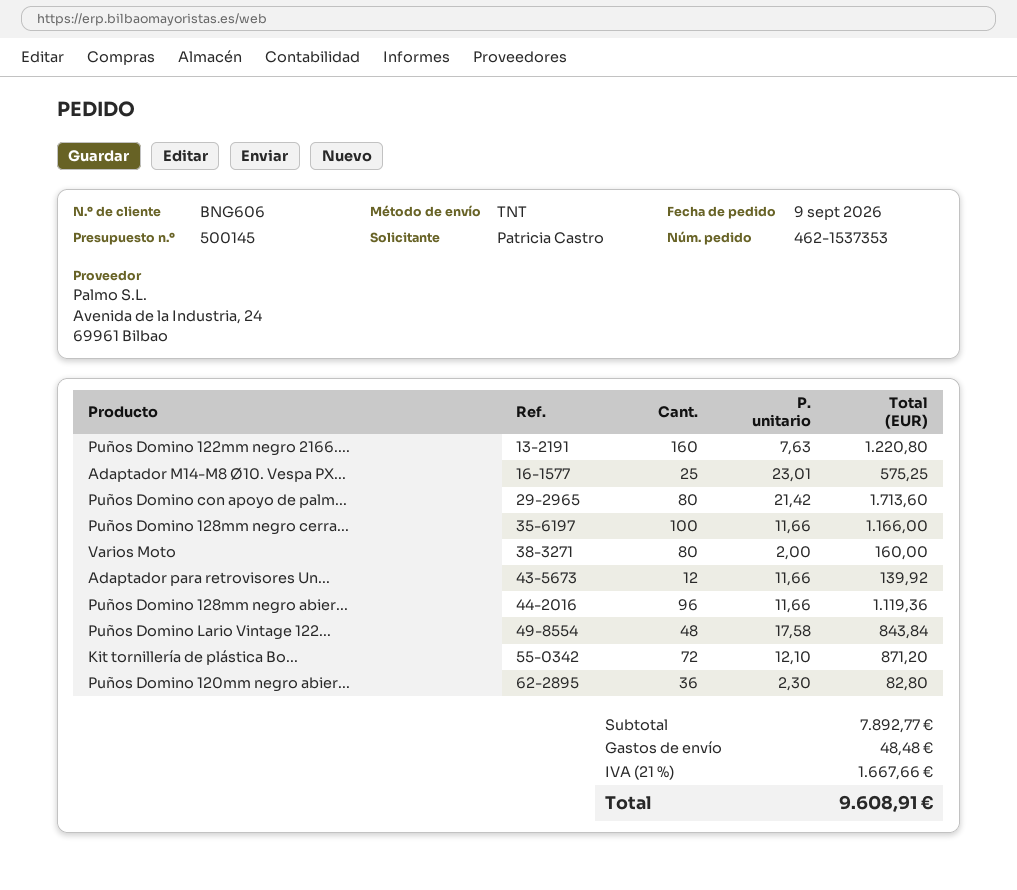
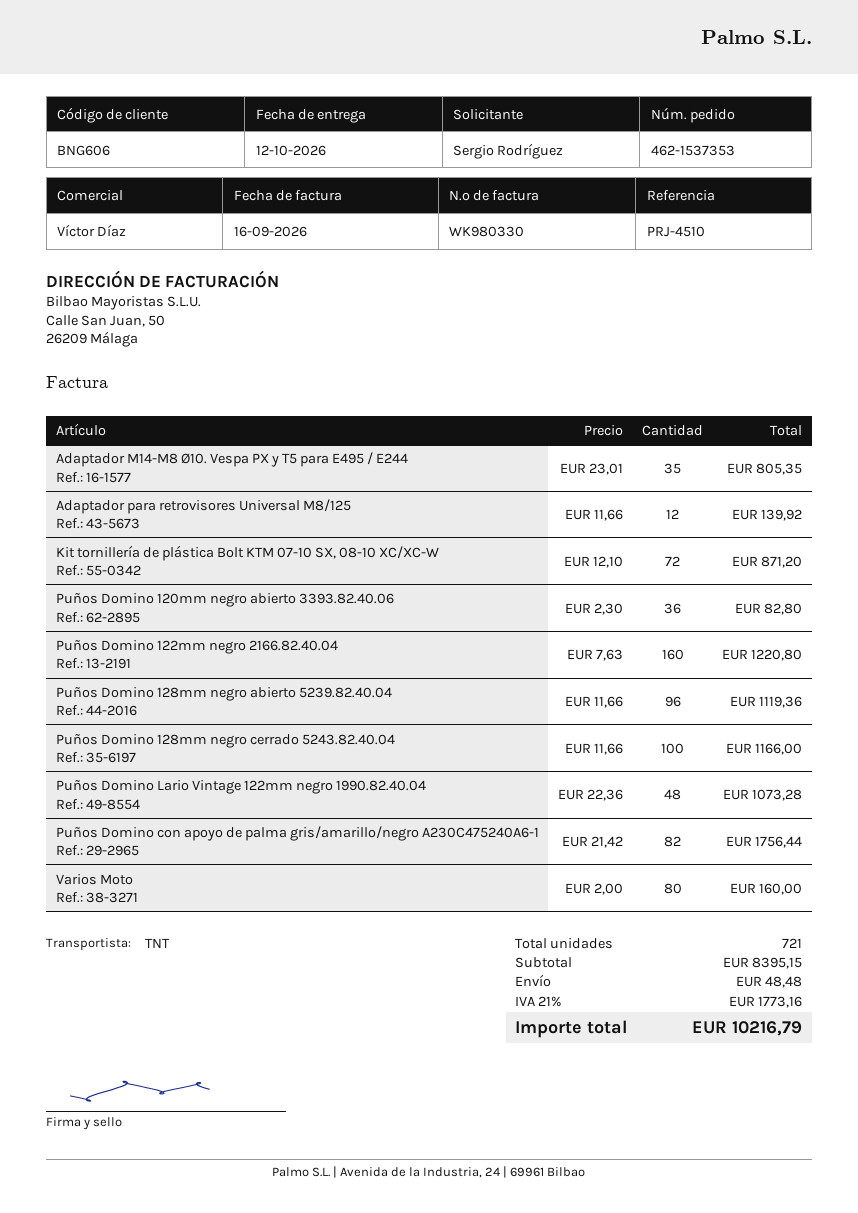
ordered by: Patricia Castro -> Sergio Rodríguez
Adaptador M14-M8 Ø10. Vespa PX...: 25 x 23.01 = 575.25 -> 35 x 23.01 = 805.35
Puños Domino con apoyo de palm...: 80 x 21.42 = 1713.60 -> 82 x 21.42 = 1756.44
Puños Domino Lario Vintage 122...: 48 x 17.58 = 843.84 -> 48 x 22.36 = 1073.28
subtotal: 7892.77 -> 8395.15
tax: 21% = 1667.66 -> 21% = 1773.16
total: 9608.91 -> 10216.79

